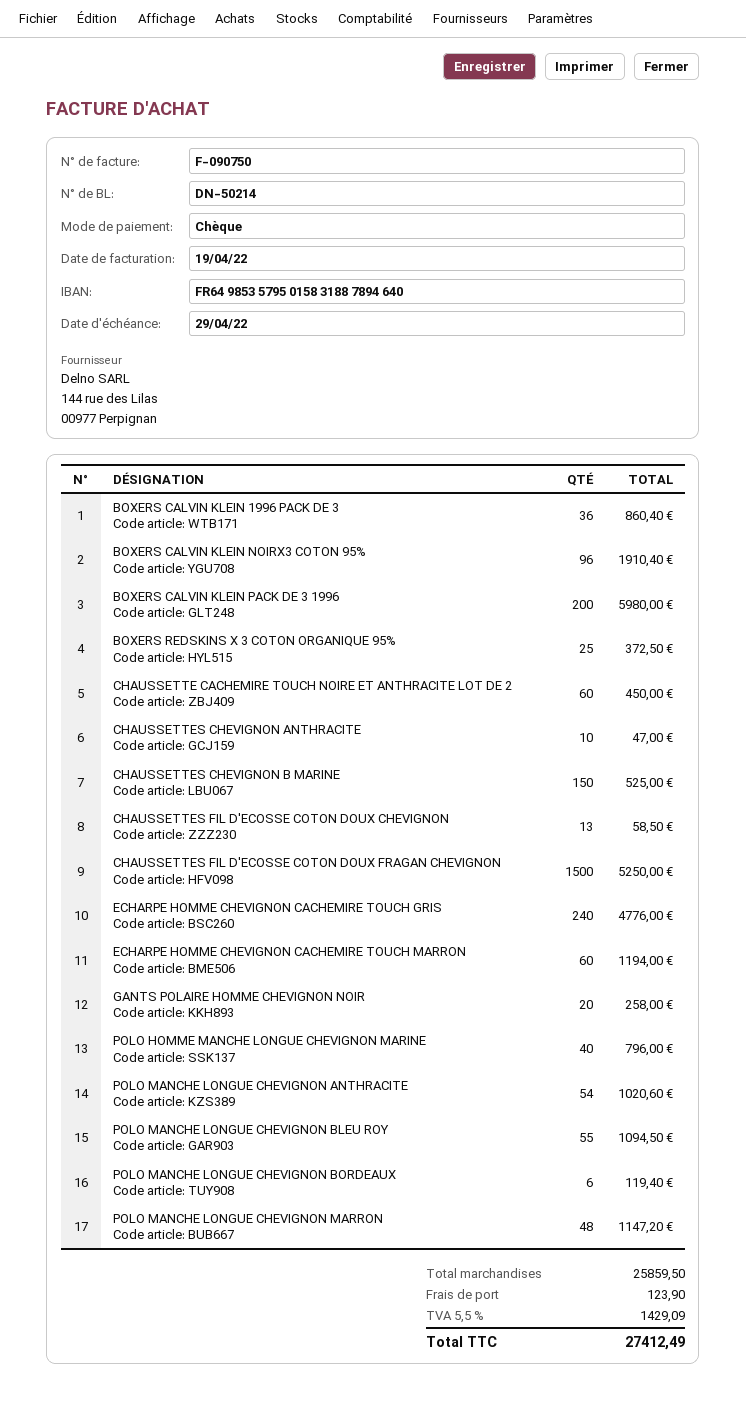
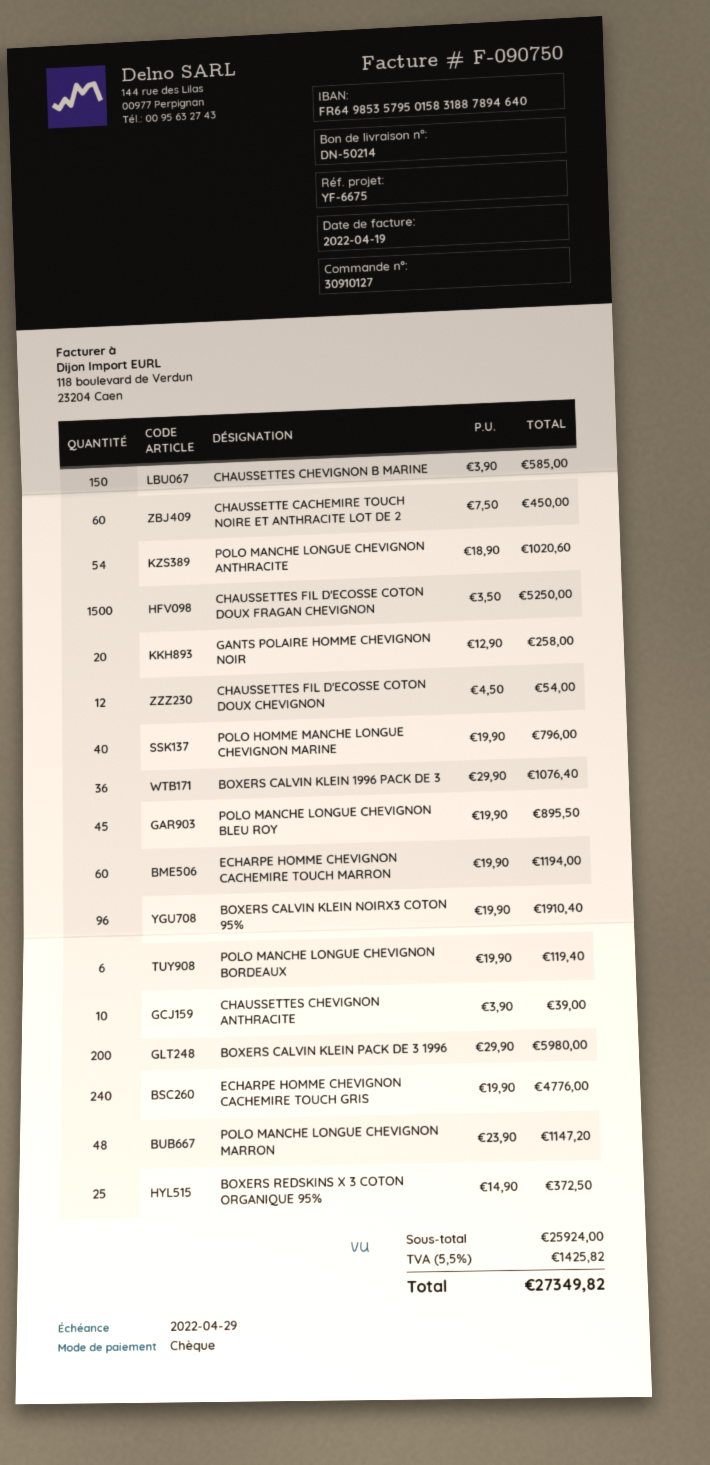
BOXERS CALVIN KLEIN 1996 PACK DE 3: 36 for 860.40 -> 36 for 1076.40
CHAUSSETTES CHEVIGNON ANTHRACITE: 10 for 47.00 -> 10 for 39.00
CHAUSSETTES CHEVIGNON B MARINE: 150 for 525.00 -> 150 for 585.00
CHAUSSETTES FIL D'ECOSSE COTON DOUX CHEVIGNON: 13 for 58.50 -> 12 for 54.00
POLO MANCHE LONGUE CHEVIGNON BLEU ROY: 55 for 1094.50 -> 45 for 895.50
subtotal: 25859.50 -> 25924.00
shipping: 123.90 -> none
tax: 5.5% = 1429.09 -> 5.5% = 1425.82
total: 27412.49 -> 27349.82

